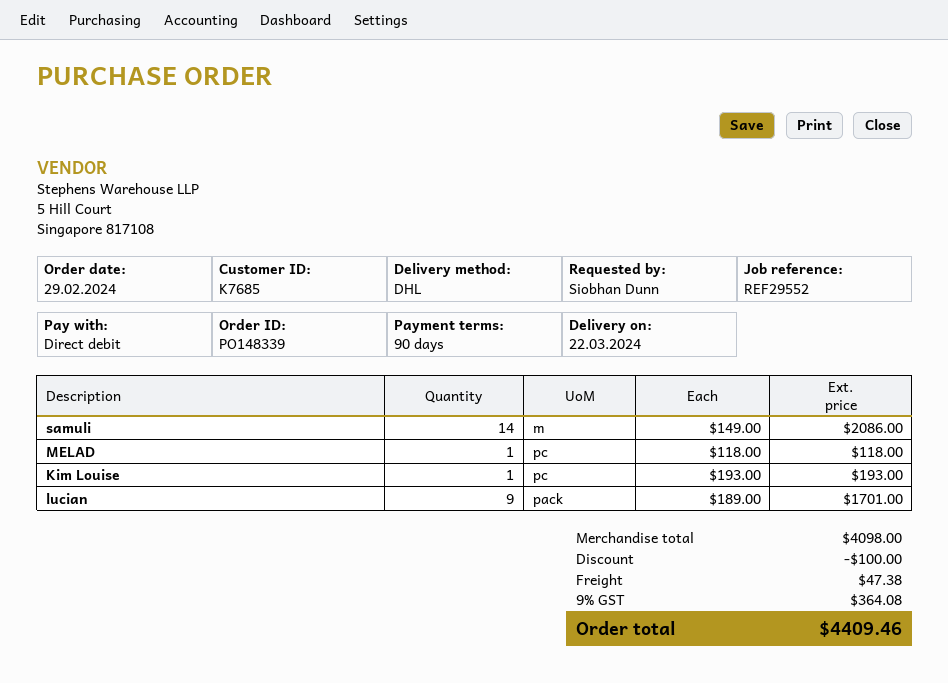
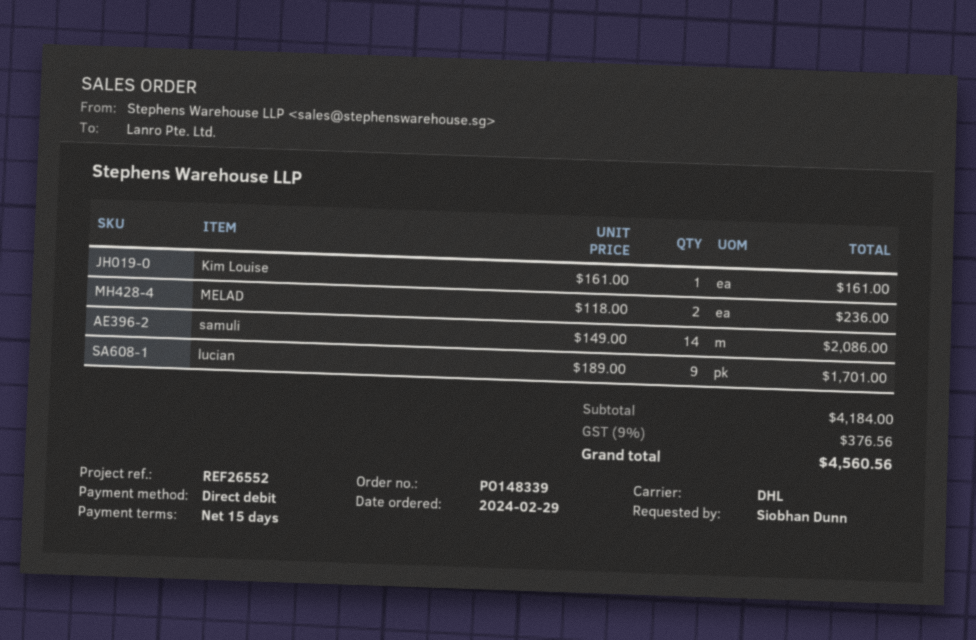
payment terms: 90 days -> 15 days
reference: REF29552 -> REF26552
MELAD: 1 x 118.00 = 118.00 -> 2 x 118.00 = 236.00
Kim Louise: 1 x 193.00 = 193.00 -> 1 x 161.00 = 161.00
subtotal: 4098.00 -> 4184.00
discount: 100.00 -> none
shipping: 47.38 -> none
tax: 9% = 364.08 -> 9% = 376.56
total: 4409.46 -> 4560.56

